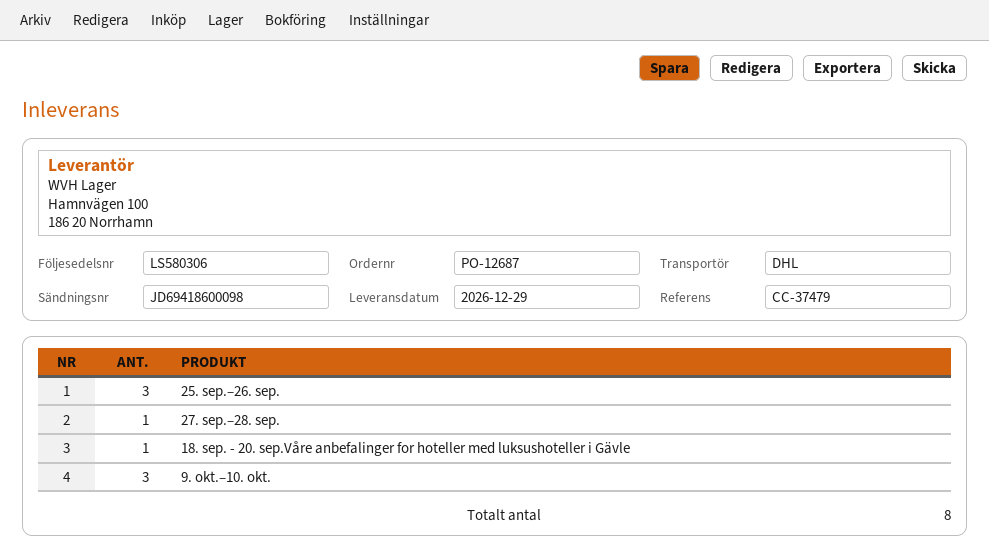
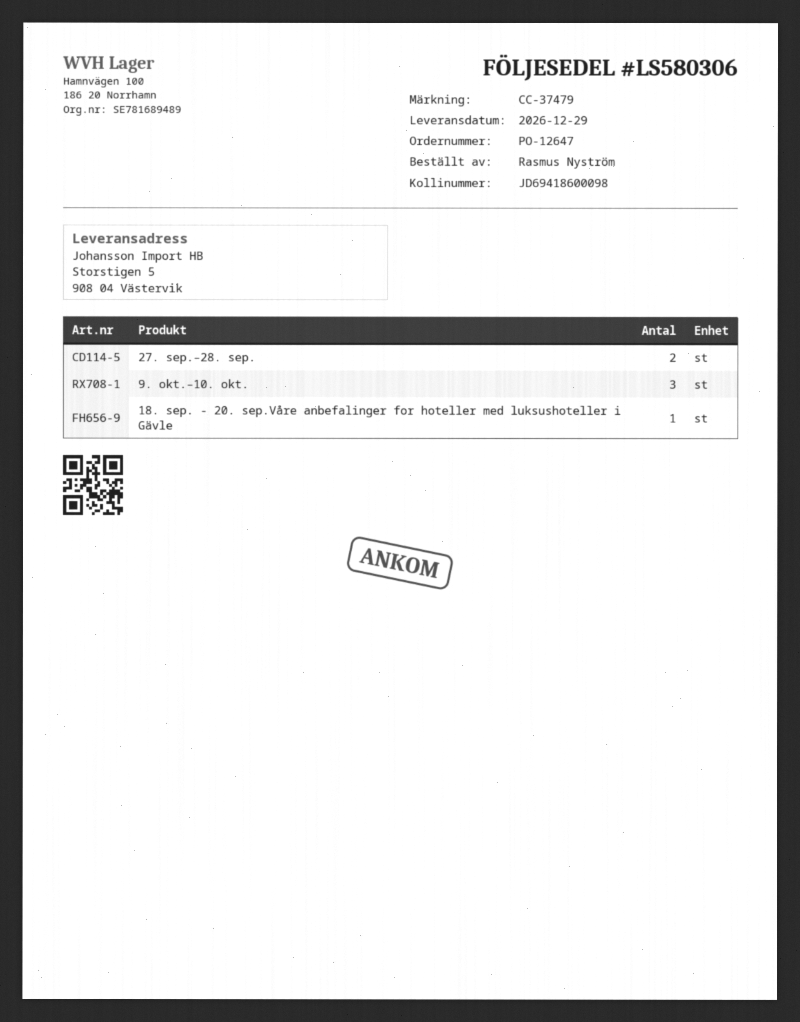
order number: PO-12687 -> PO-12647
25. sep.–26. sep.: 3 -> none
27. sep.–28. sep.: 1 -> 2

